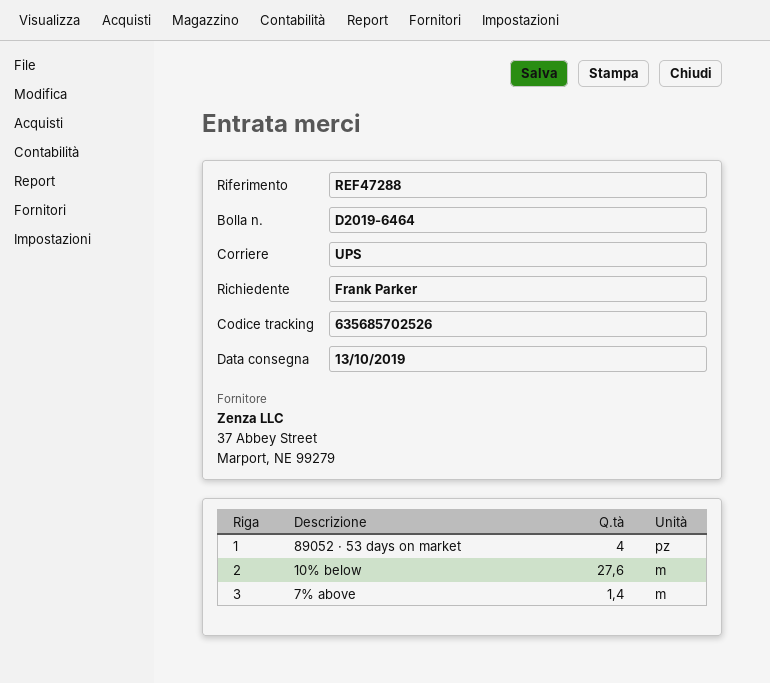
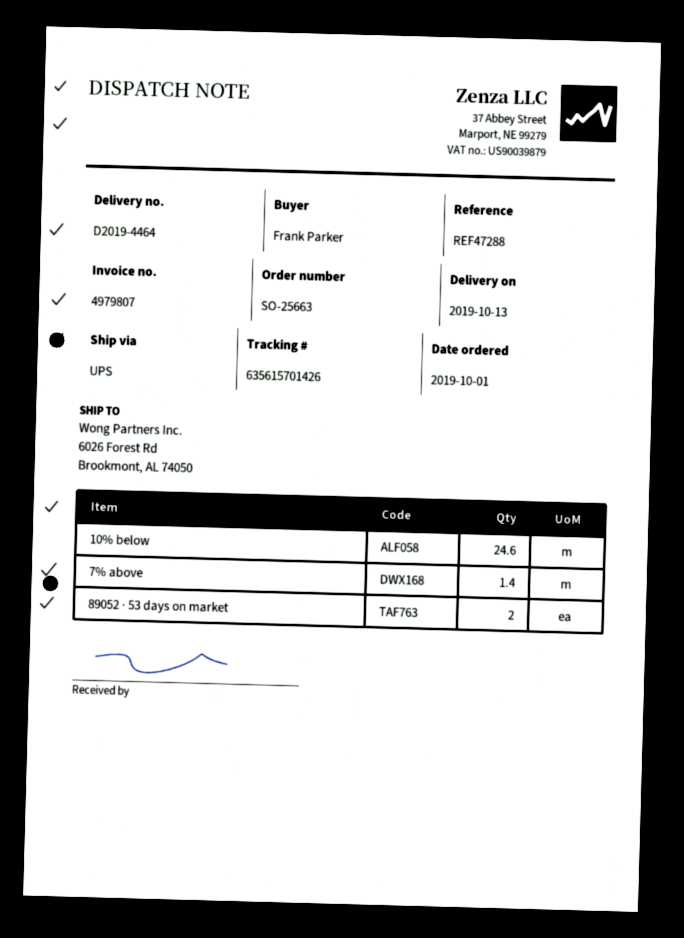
delivery note number: D2019-6464 -> D2019-4464
tracking number: 635685702526 -> 635615701426
89052 · 53 days on market: 4 -> 2
10% below: 27.6 -> 24.6

